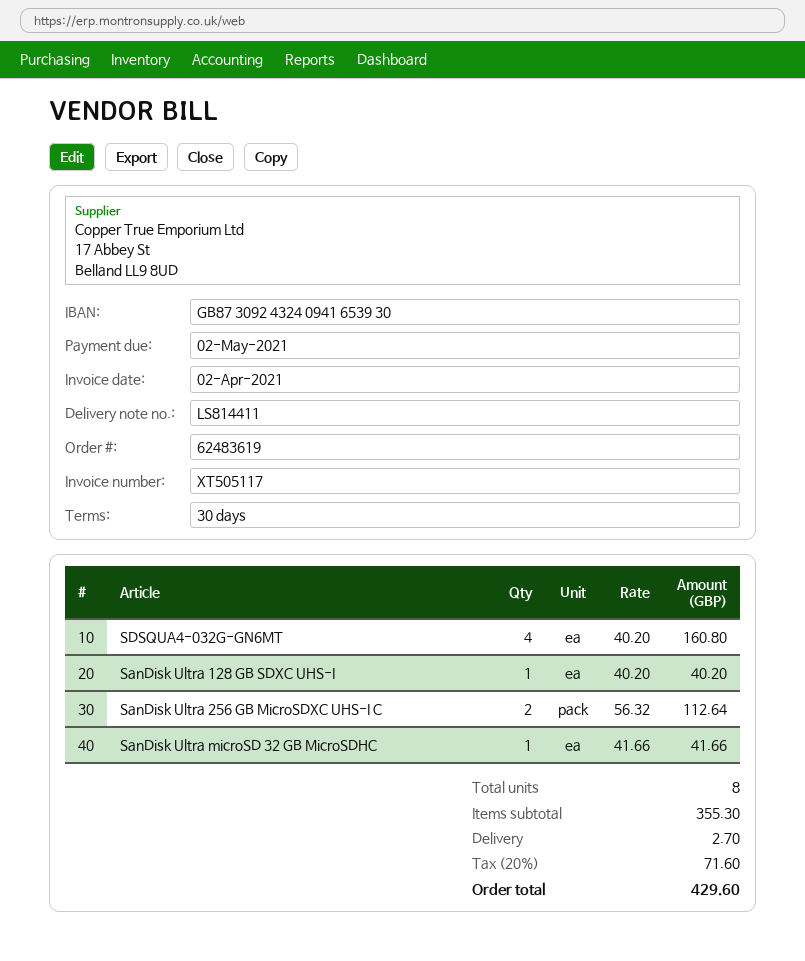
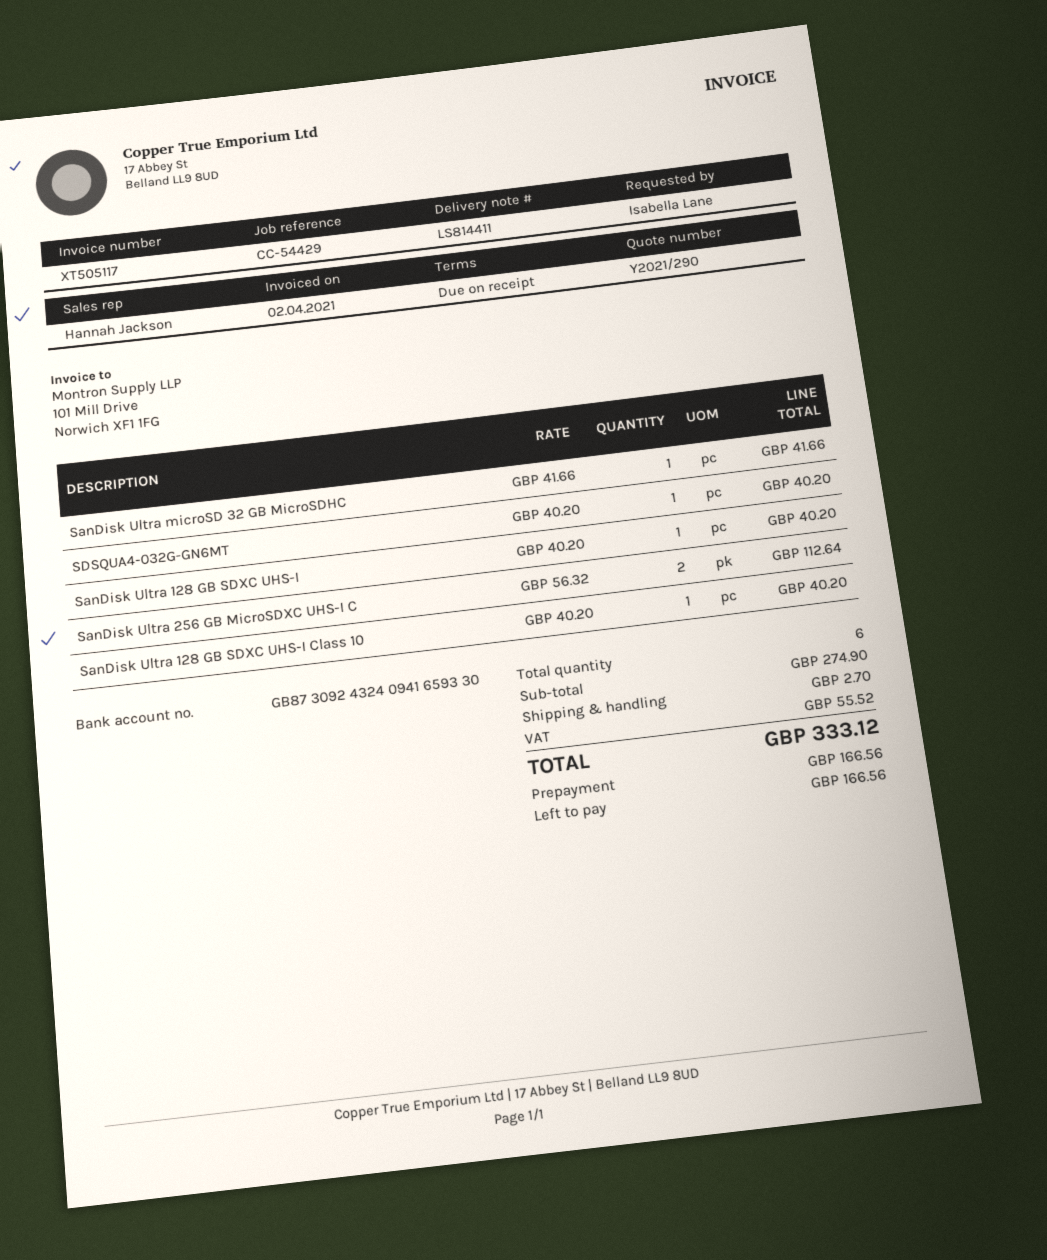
payment terms: 30 days -> on receipt
bank account: GB87309243240941653930 -> GB87309243240941659330
SDSQUA4-032G-GN6MT: 4 x 40.20 = 160.80 -> 1 x 40.20 = 40.20
SanDisk Ultra 128 GB SDXC UHS-I Class 10: none -> 1 x 40.20 = 40.20
total quantity: 8 -> 6
subtotal: 355.30 -> 274.90
tax: 71.60 -> 55.52
total: 429.60 -> 333.12

